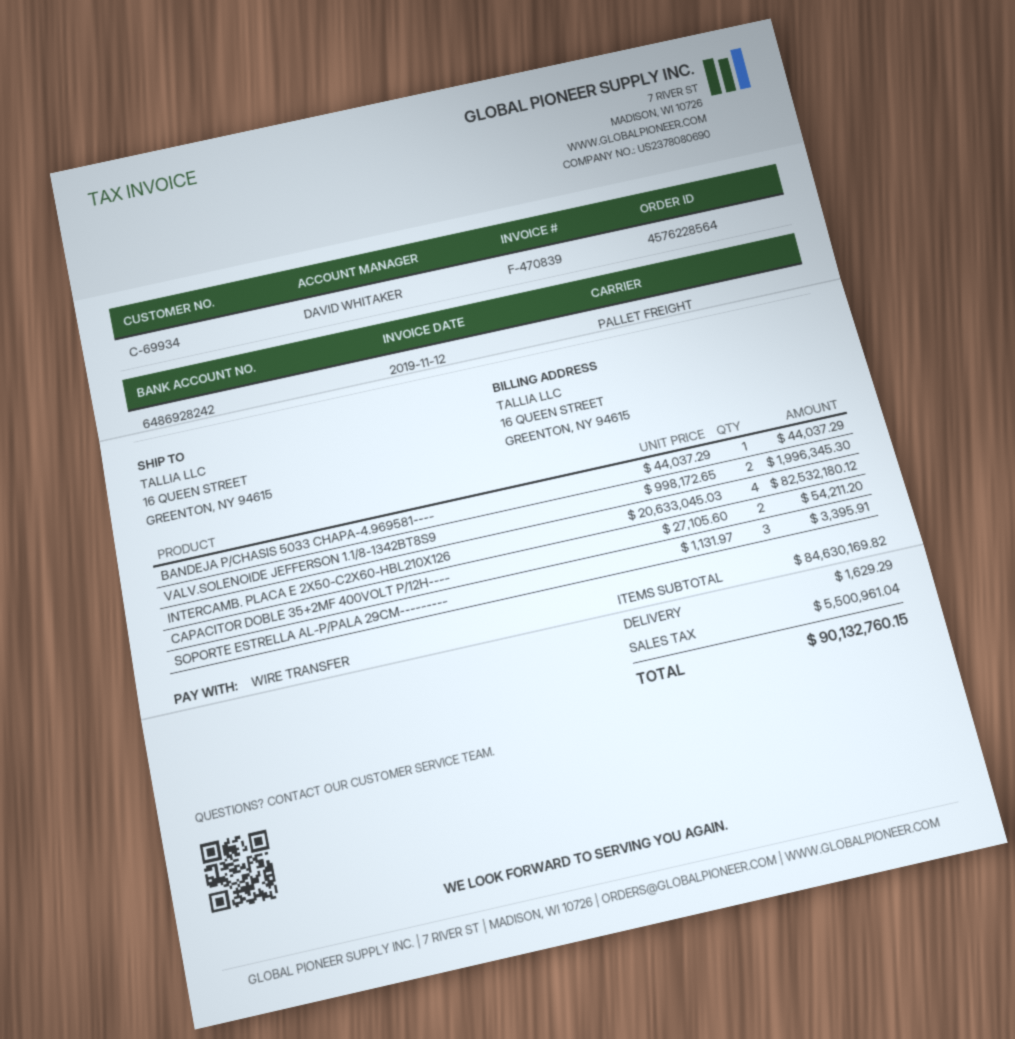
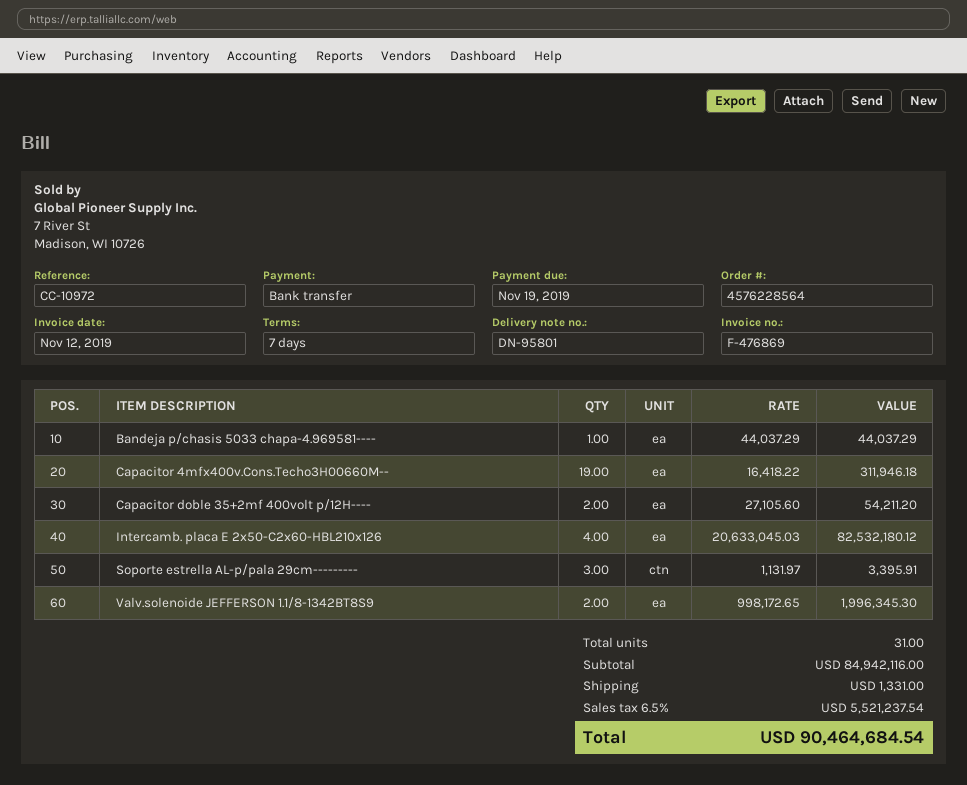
invoice number: F-470839 -> F-476869
Capacitor 4mfx400v.Cons.Techo3H00660M--: none -> 19 x 16418.22 = 311946.18
subtotal: 84630169.82 -> 84942116.00
shipping: 1629.29 -> 1331.00
tax: 5500961.04 -> 5521237.54
total: 90132760.15 -> 90464684.54

